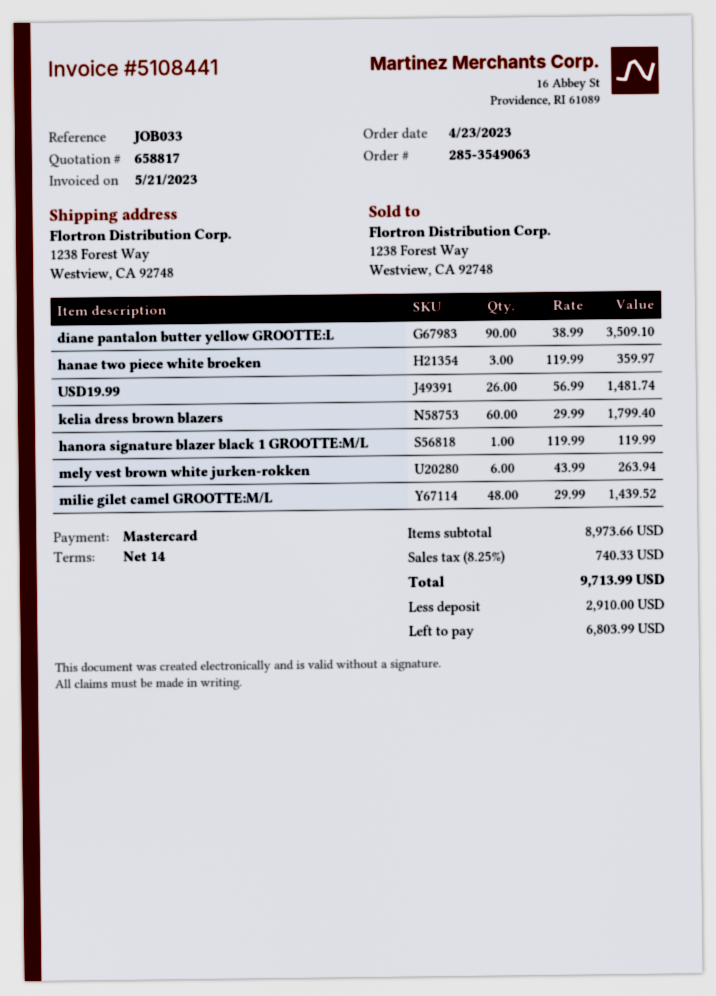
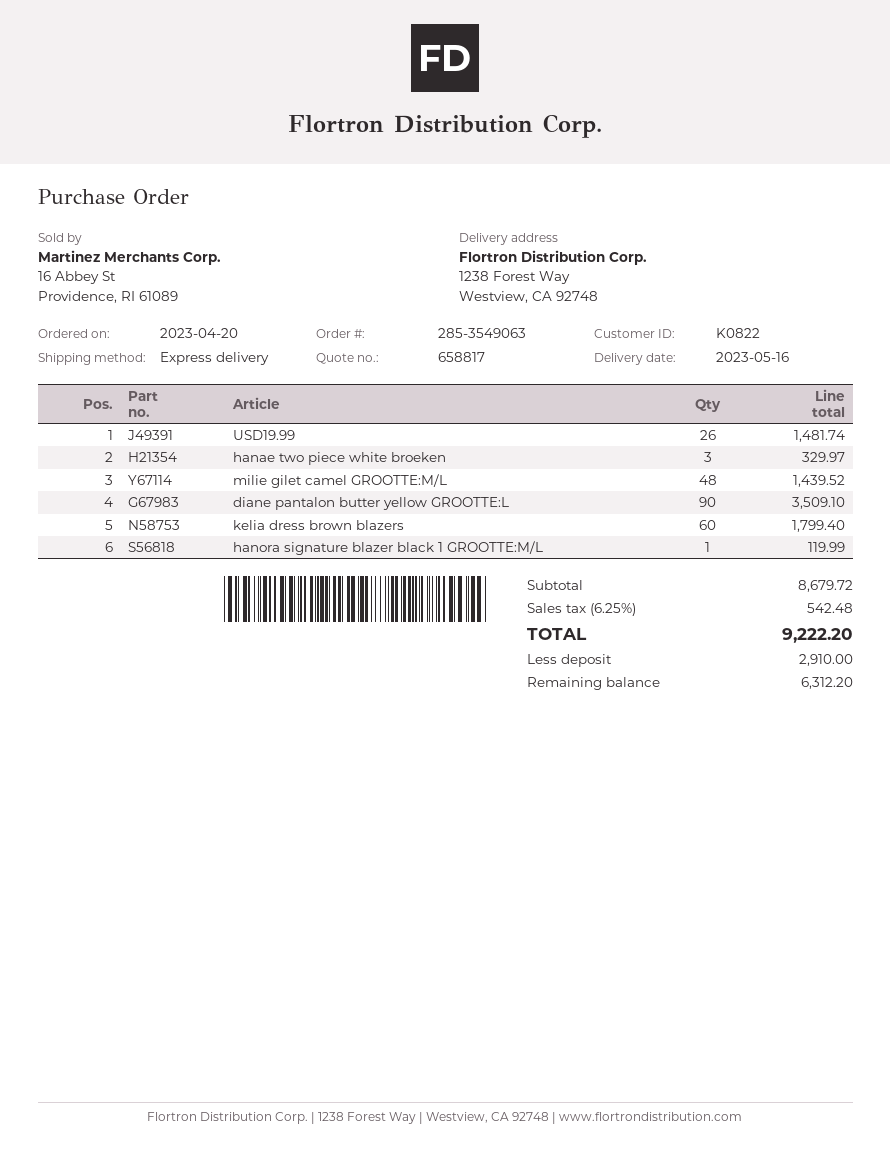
order date: 2023-04-23 -> 2023-04-20
hanae two piece white broeken: 3 for 359.97 -> 3 for 329.97
mely vest brown white jurken-rokken: 6 for 263.94 -> none
subtotal: 8973.66 -> 8679.72
tax: 8.25% = 740.33 -> 6.25% = 542.48
total: 9713.99 -> 9222.20
balance: 6803.99 -> 6312.20

